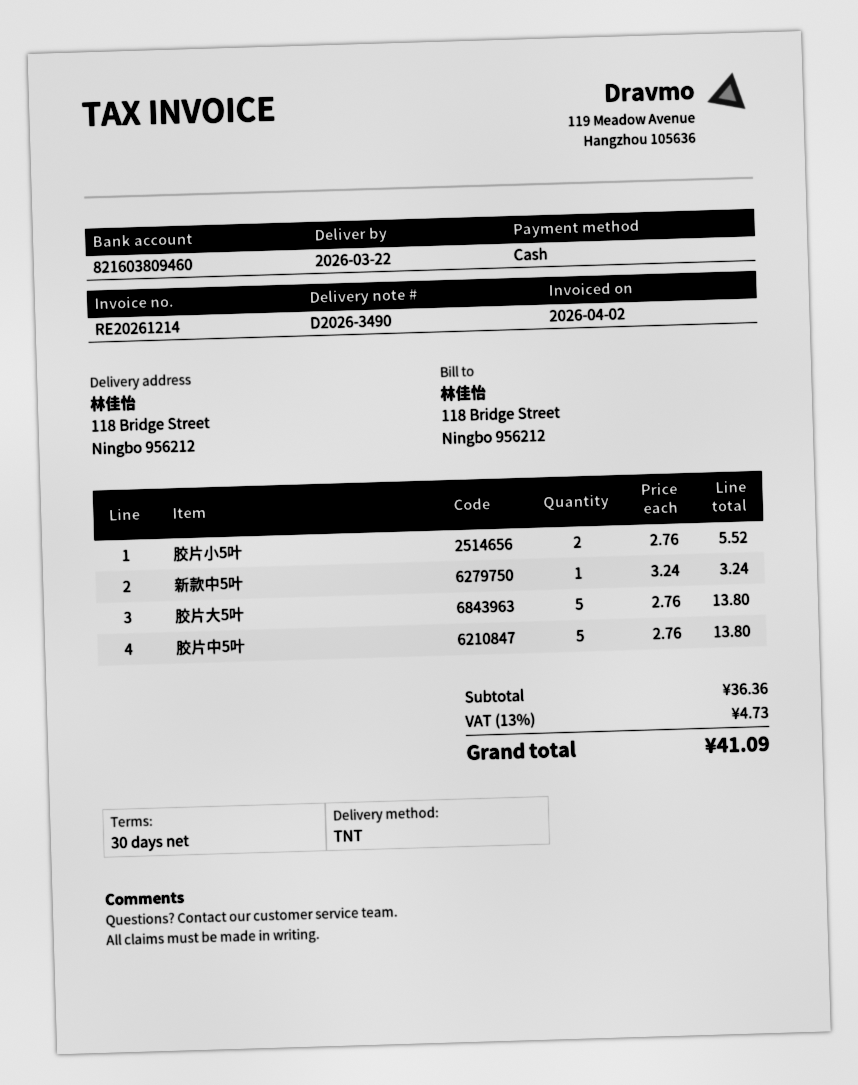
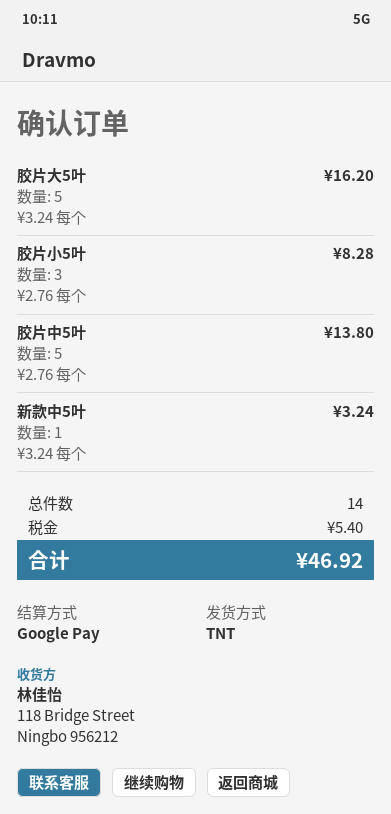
payment method: cash -> Google Pay
胶片小5叶: 2 x 2.76 = 5.52 -> 3 x 2.76 = 8.28
胶片大5叶: 5 x 2.76 = 13.80 -> 5 x 3.24 = 16.20
tax: 4.73 -> 5.40
total: 41.09 -> 46.92

